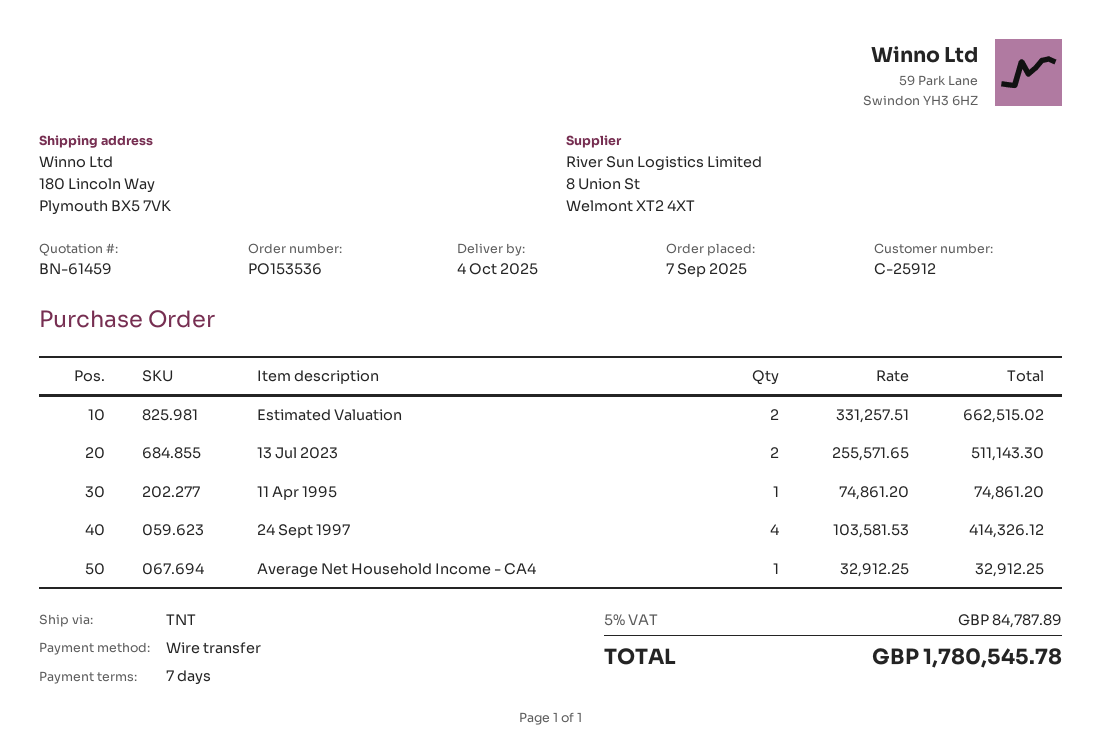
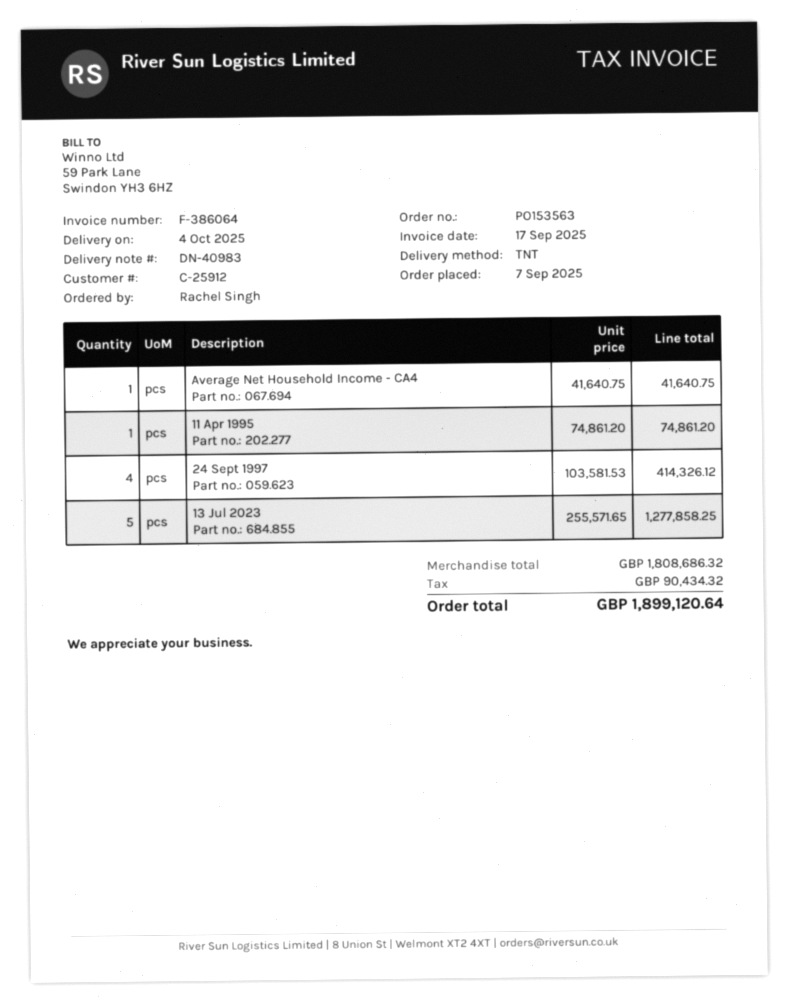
order number: PO153536 -> PO153563
Estimated Valuation: 2 x 331257.51 = 662515.02 -> none
13 Jul 2023: 2 x 255571.65 = 511143.30 -> 5 x 255571.65 = 1277858.25
Average Net Household Income - CA4: 1 x 32912.25 = 32912.25 -> 1 x 41640.75 = 41640.75
tax: 84787.89 -> 90434.32
total: 1780545.78 -> 1899120.64

